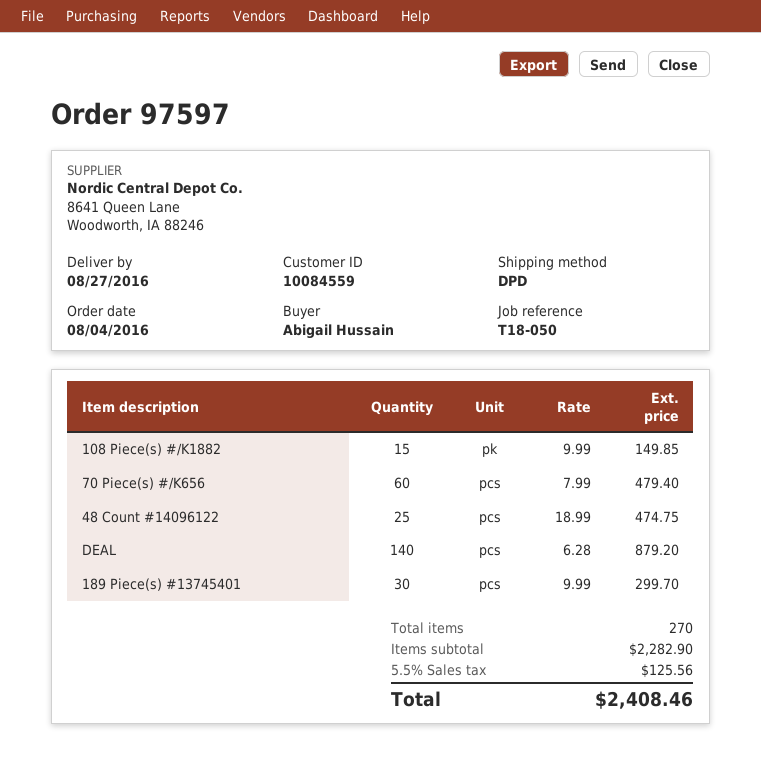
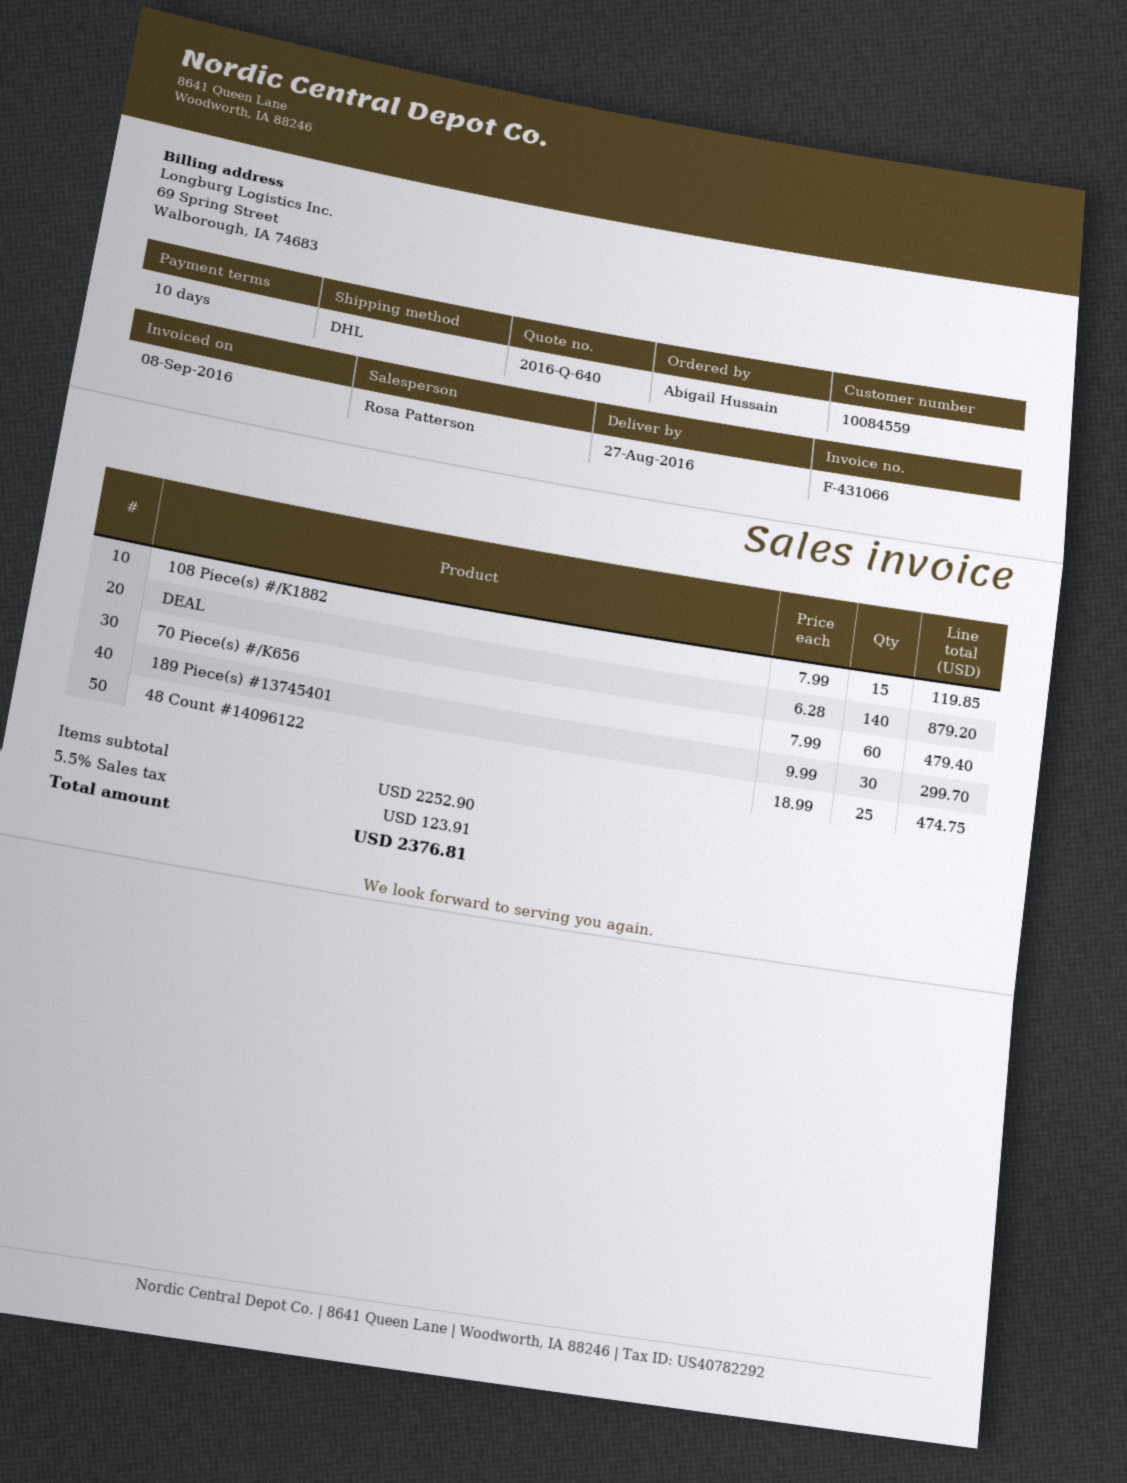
shipping method: DPD -> DHL
108 Piece(s) #/K1882: 15 x 9.99 = 149.85 -> 15 x 7.99 = 119.85
subtotal: 2282.90 -> 2252.90
tax: 5.5% = 125.56 -> 5.5% = 123.91
total: 2408.46 -> 2376.81

